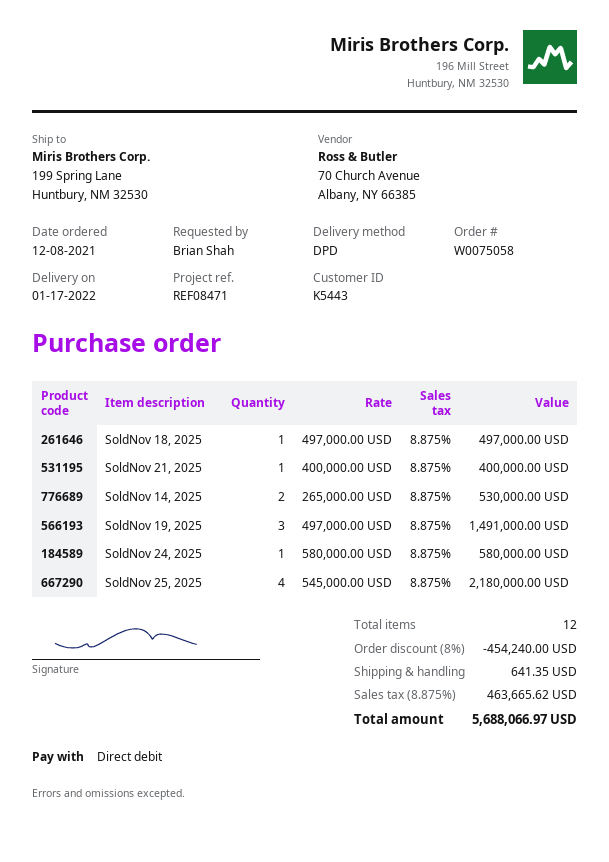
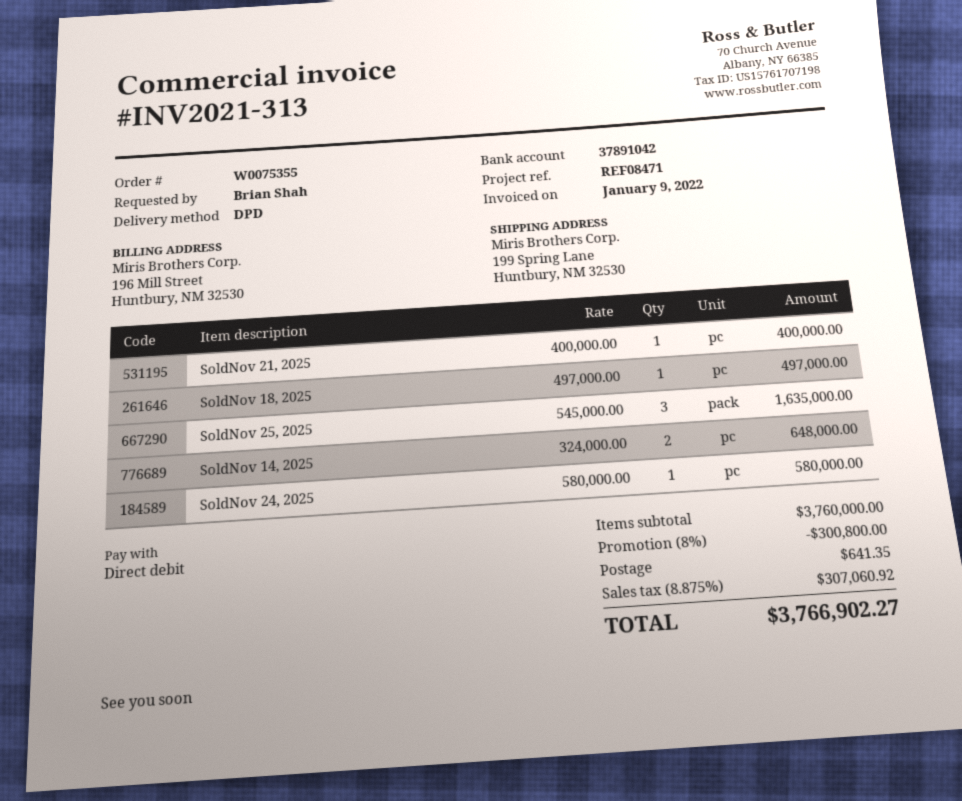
order number: W0075058 -> W0075355
SoldNov 14, 2025: 2 x 265000.00 = 530000.00 -> 2 x 324000.00 = 648000.00
SoldNov 19, 2025: 3 x 497000.00 = 1491000.00 -> none
SoldNov 25, 2025: 4 x 545000.00 = 2180000.00 -> 3 x 545000.00 = 1635000.00
discount: 8% = 454240.00 -> 8% = 300800.00
tax: 8.875% = 463665.62 -> 8.875% = 307060.92
total: 5688066.97 -> 3766902.27

